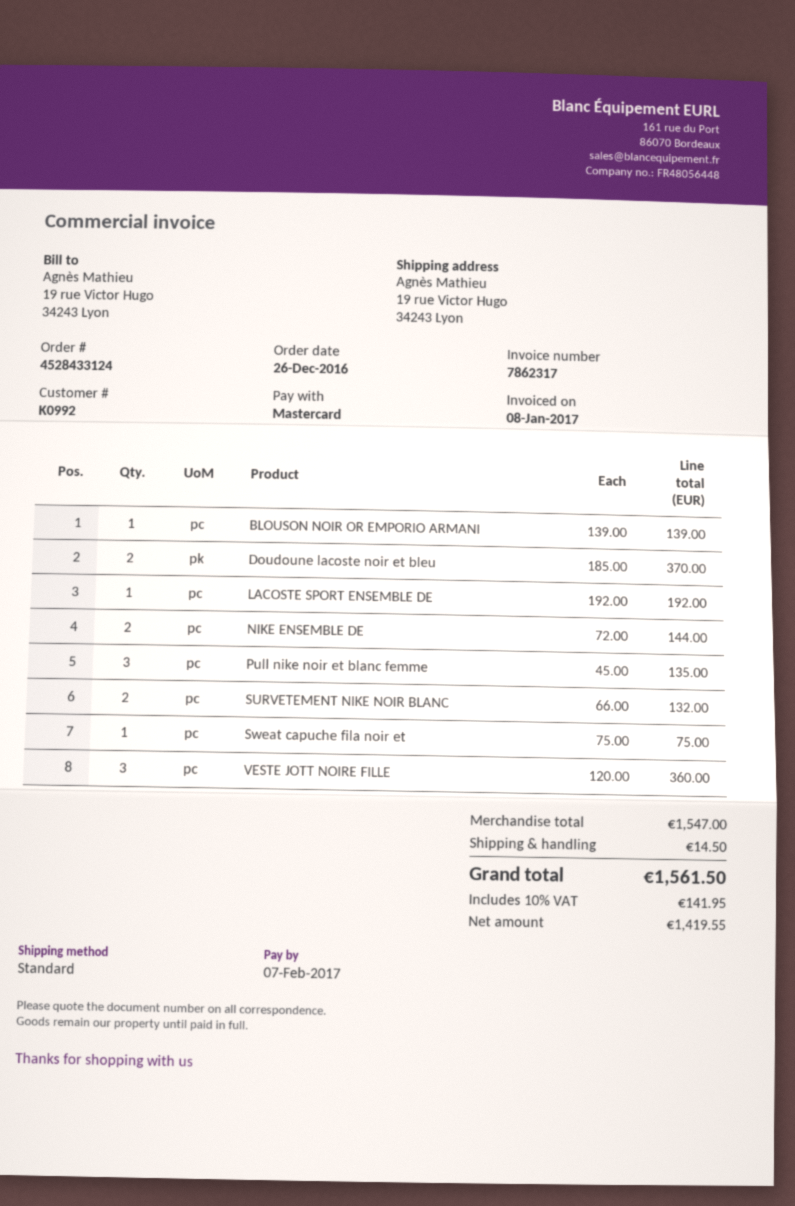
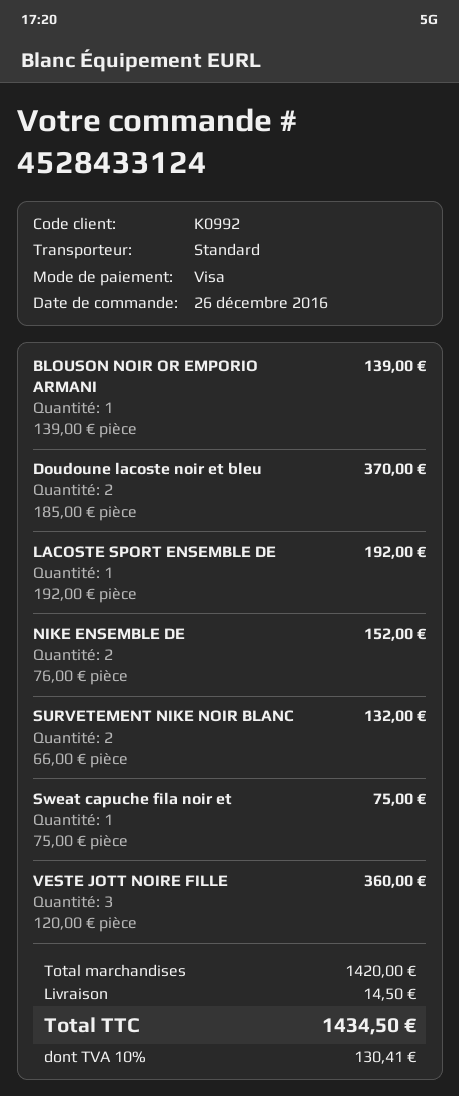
payment method: Mastercard -> Visa
NIKE ENSEMBLE DE: 2 x 72.00 = 144.00 -> 2 x 76.00 = 152.00
Pull nike noir et blanc femme: 3 x 45.00 = 135.00 -> none
subtotal: 1547.00 -> 1420.00
tax: 10% = 141.95 -> 10% = 130.41
total: 1561.50 -> 1434.50

